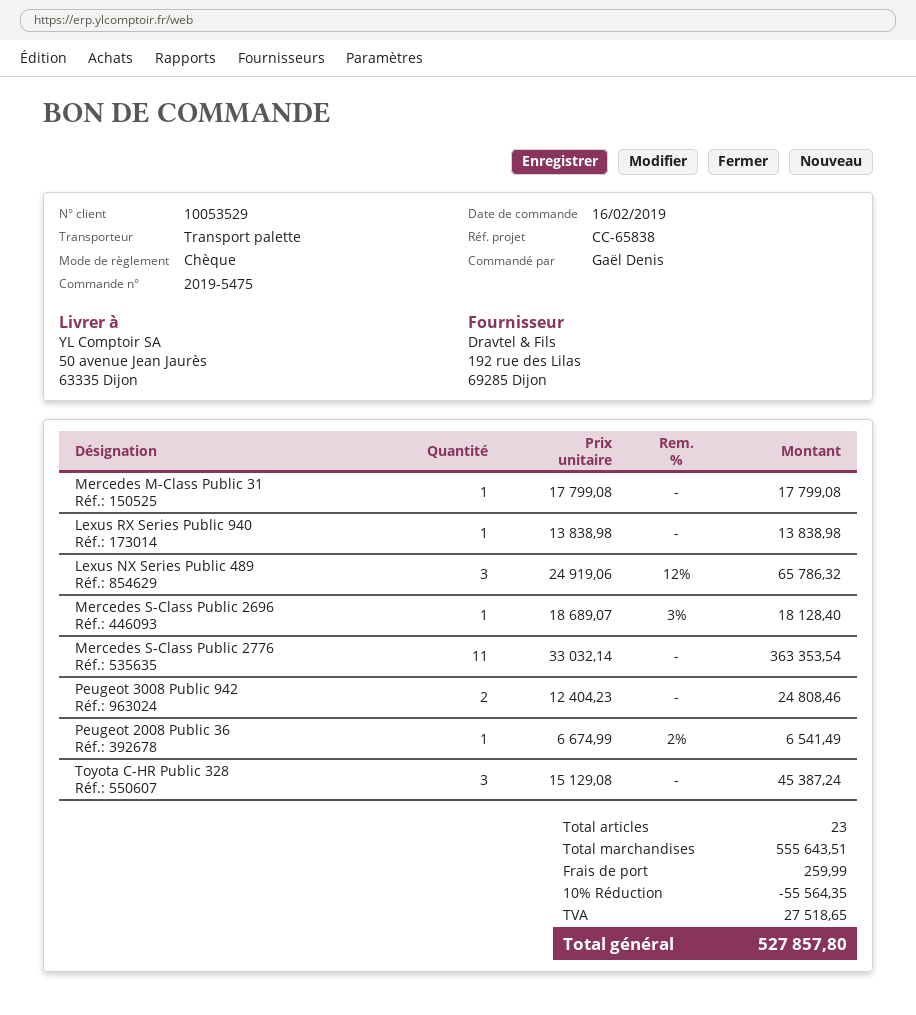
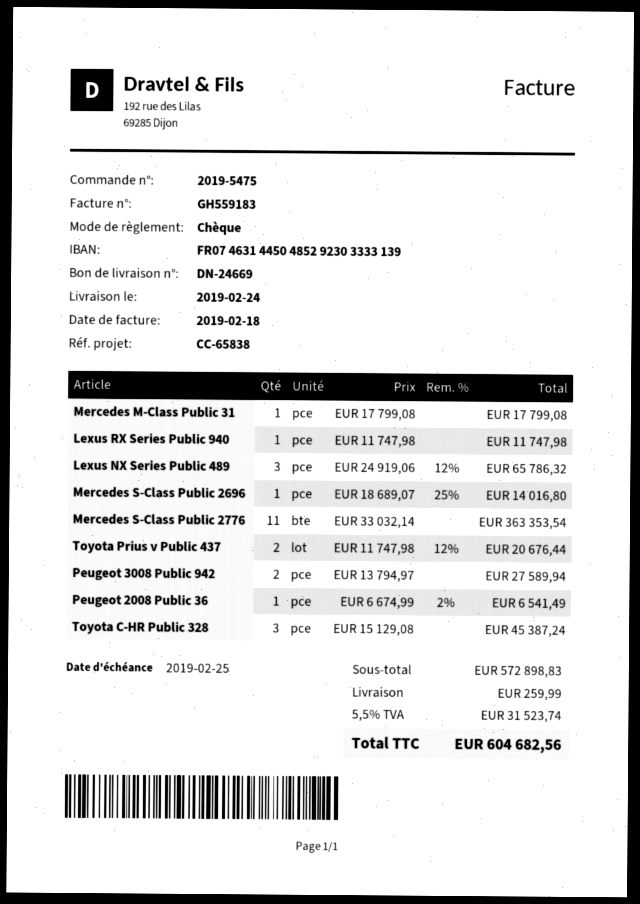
Lexus RX Series Public 940: 1 x 13838.98 = 13838.98 -> 1 x 11747.98 = 11747.98
Mercedes S-Class Public 2696: 1 x 18689.07 - 3% = 18128.40 -> 1 x 18689.07 - 25% = 14016.80
Peugeot 3008 Public 942: 2 x 12404.23 = 24808.46 -> 2 x 13794.97 = 27589.94
Toyota Prius v Public 437: none -> 2 x 11747.98 - 12% = 20676.44
subtotal: 555643.51 -> 572898.83
discount: 10% = 55564.35 -> none
tax: 27518.65 -> 31523.74
total: 527857.80 -> 604682.56

